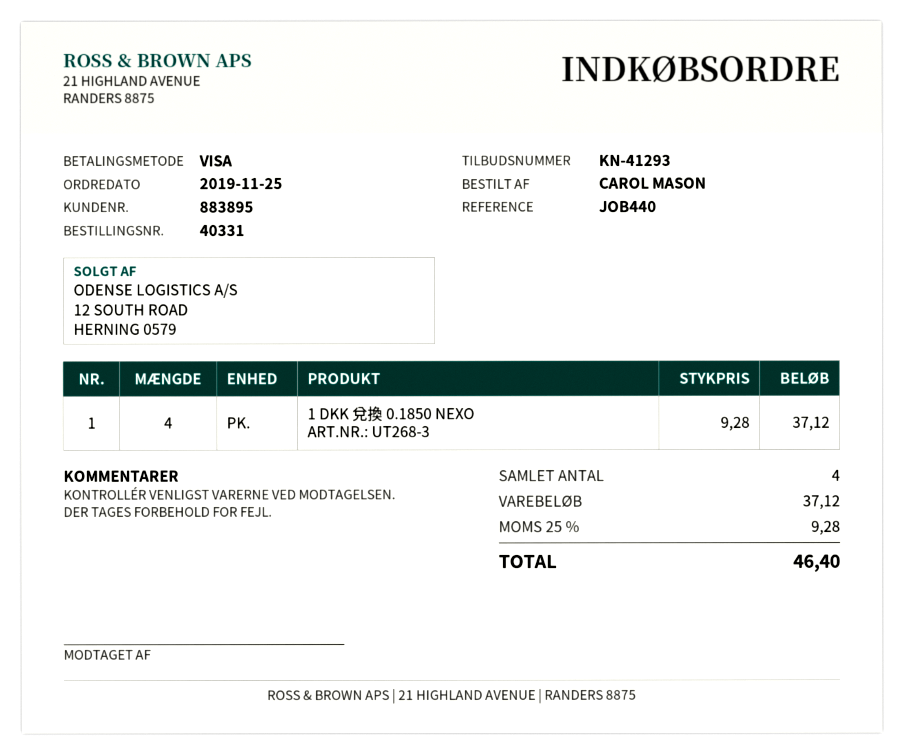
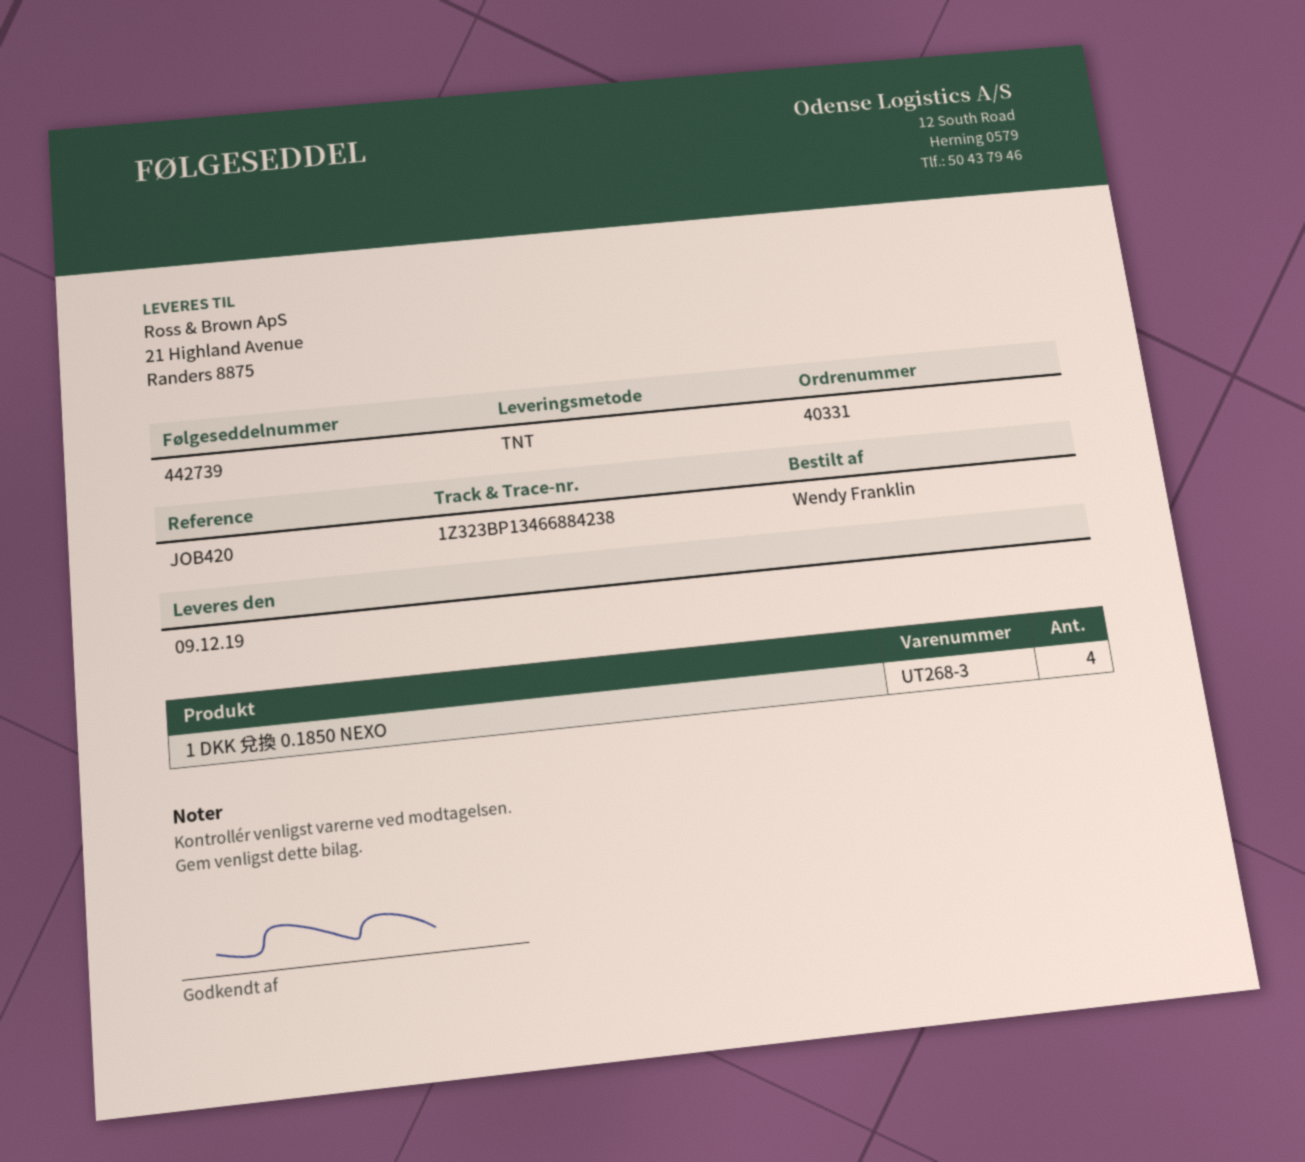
reference: JOB440 -> JOB420
ordered by: CAROL MASON -> Wendy Franklin

